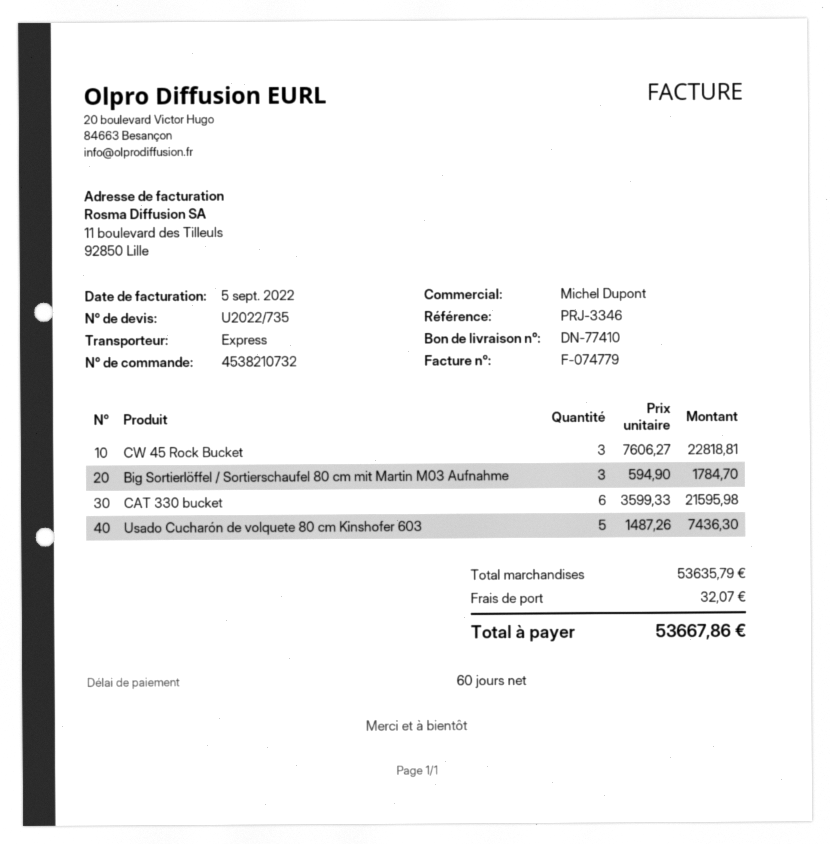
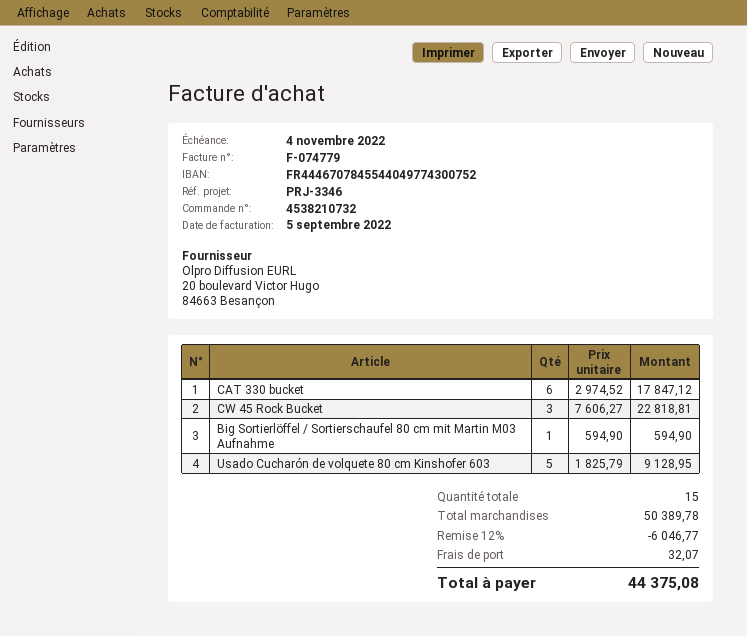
Big Sortierlöffel / Sortierschaufel 80 cm mit Martin M03 Aufnahme: 3 x 594.90 = 1784.70 -> 1 x 594.90 = 594.90
CAT 330 bucket: 6 x 3599.33 = 21595.98 -> 6 x 2974.52 = 17847.12
Usado Cucharón de volquete 80 cm Kinshofer 603: 5 x 1487.26 = 7436.30 -> 5 x 1825.79 = 9128.95
subtotal: 53635.79 -> 50389.78
discount: none -> 12% = 6046.77
total: 53667.86 -> 44375.08

